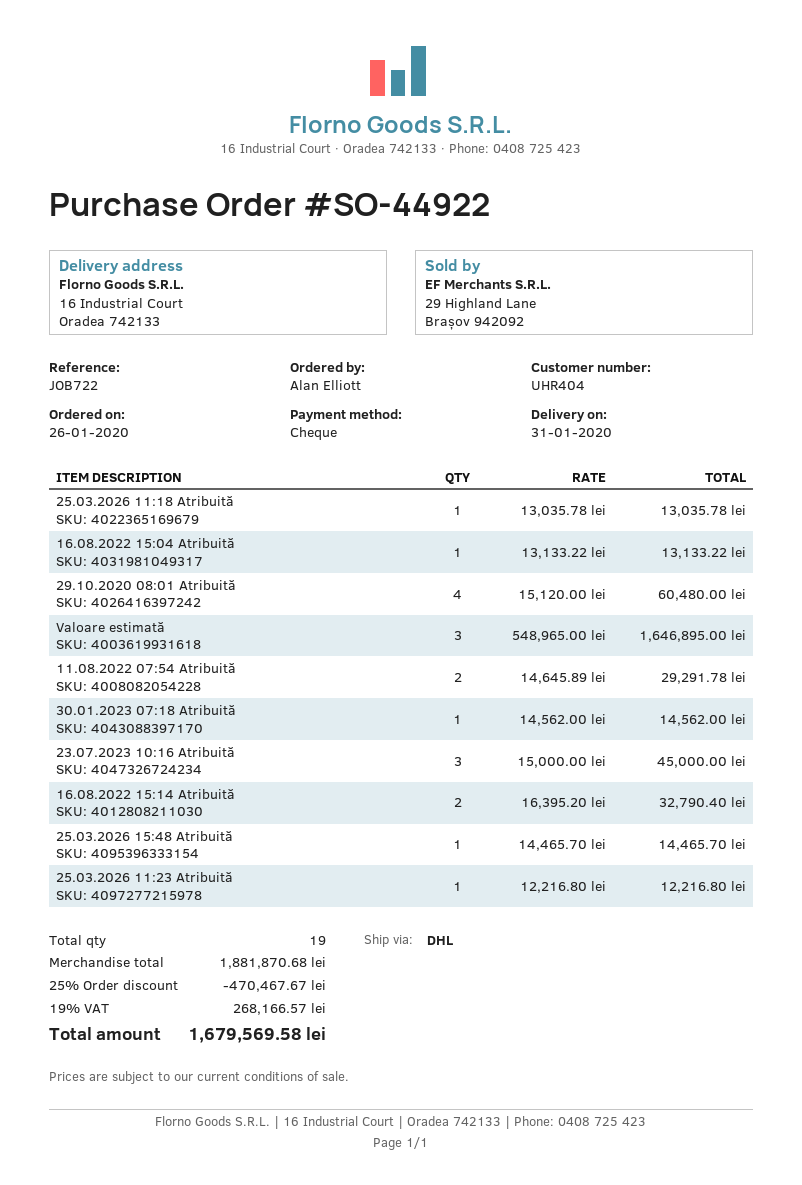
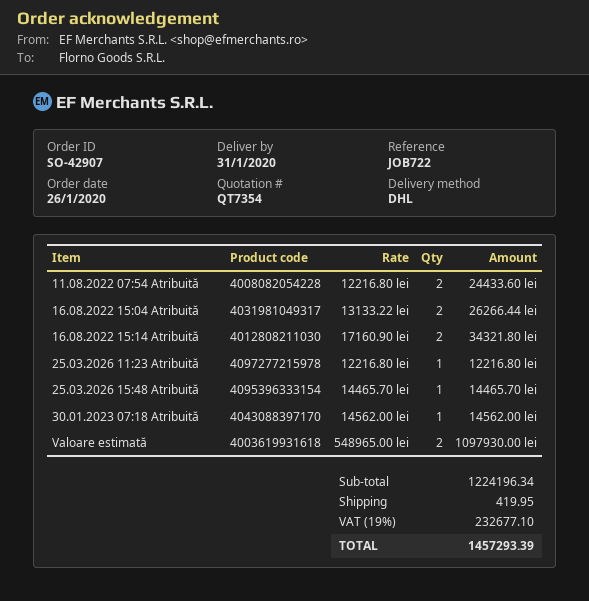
order number: SO-44922 -> SO-42907
25.03.2026 11:18 Atribuită: 1 x 13035.78 = 13035.78 -> none
16.08.2022 15:04 Atribuită: 1 x 13133.22 = 13133.22 -> 2 x 13133.22 = 26266.44
29.10.2020 08:01 Atribuită: 4 x 15120.00 = 60480.00 -> none
Valoare estimată: 3 x 548965.00 = 1646895.00 -> 2 x 548965.00 = 1097930.00
11.08.2022 07:54 Atribuită: 2 x 14645.89 = 29291.78 -> 2 x 12216.80 = 24433.60
23.07.2023 10:16 Atribuită: 3 x 15000.00 = 45000.00 -> none
16.08.2022 15:14 Atribuită: 2 x 16395.20 = 32790.40 -> 2 x 17160.90 = 34321.80
subtotal: 1881870.68 -> 1224196.34
discount: 25% = 470467.67 -> none
shipping: none -> 419.95
tax: 19% = 268166.57 -> 19% = 232677.10
total: 1679569.58 -> 1457293.39

